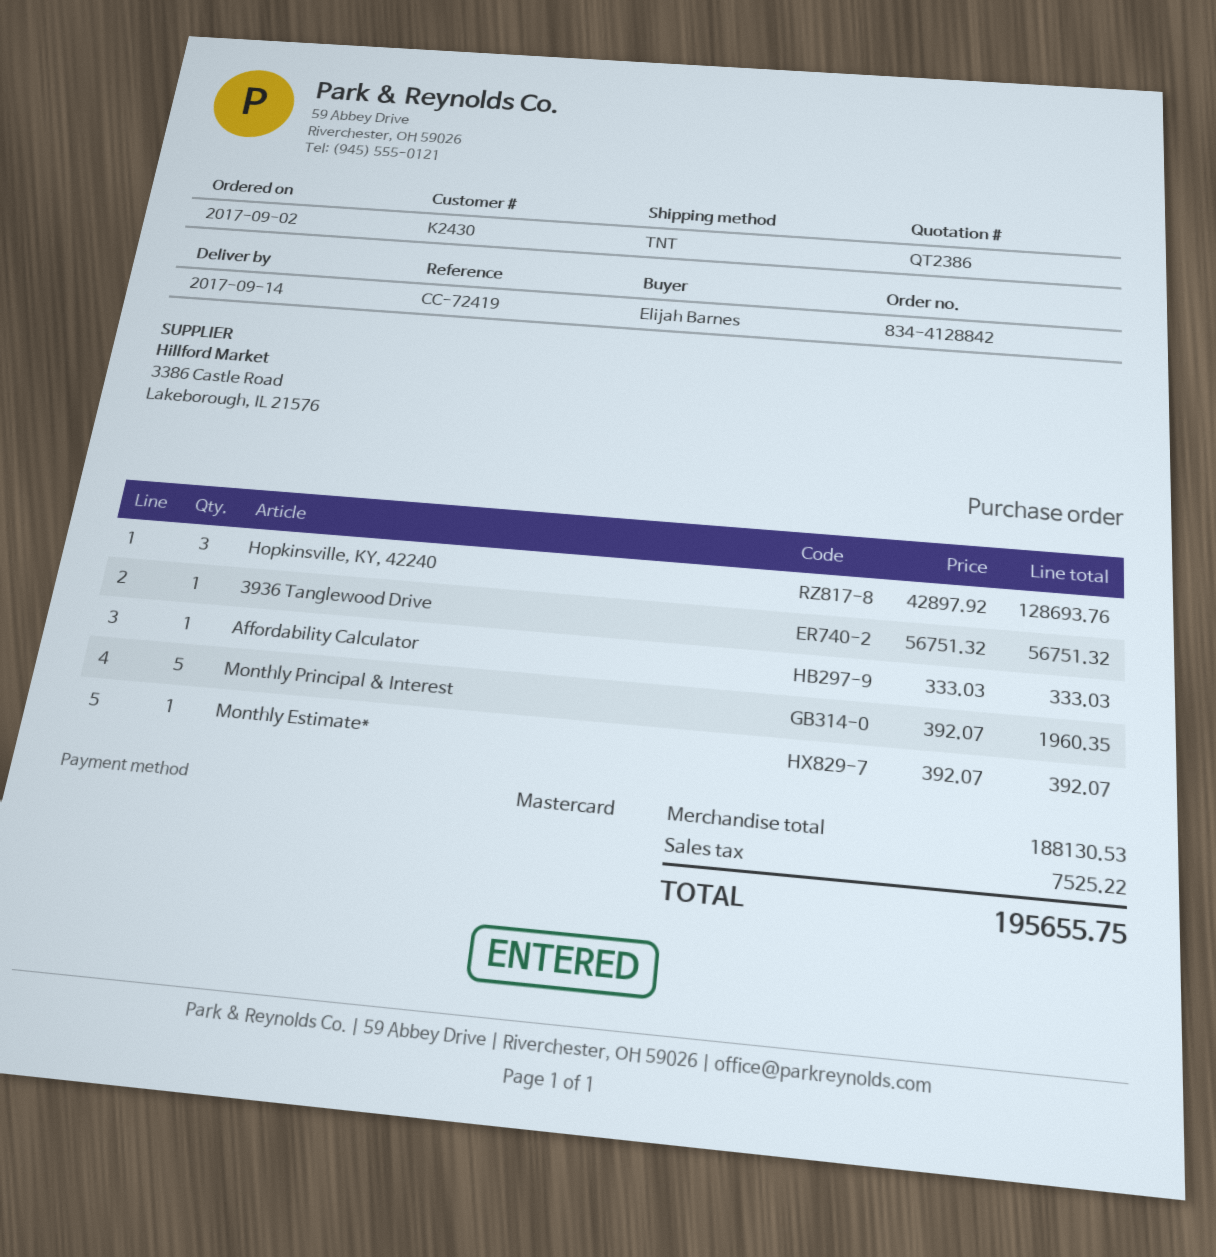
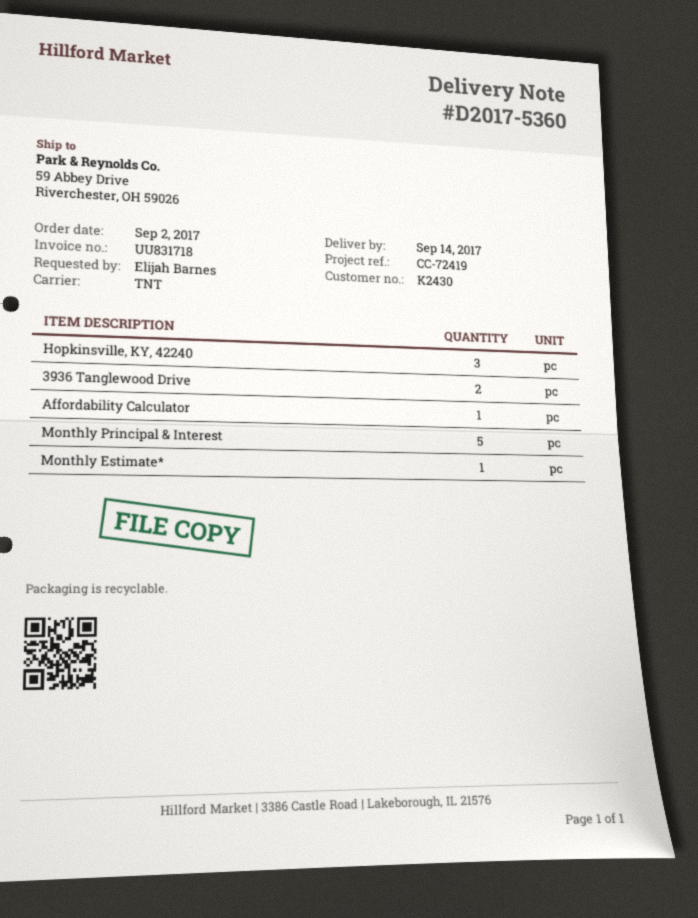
3936 Tanglewood Drive: 1 -> 2

